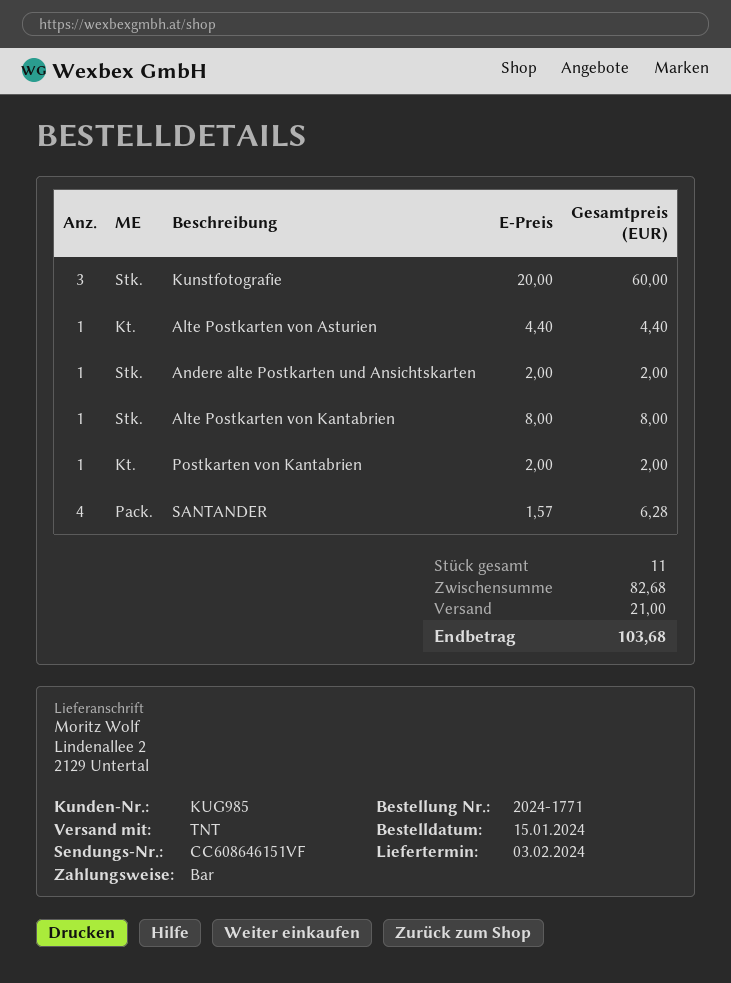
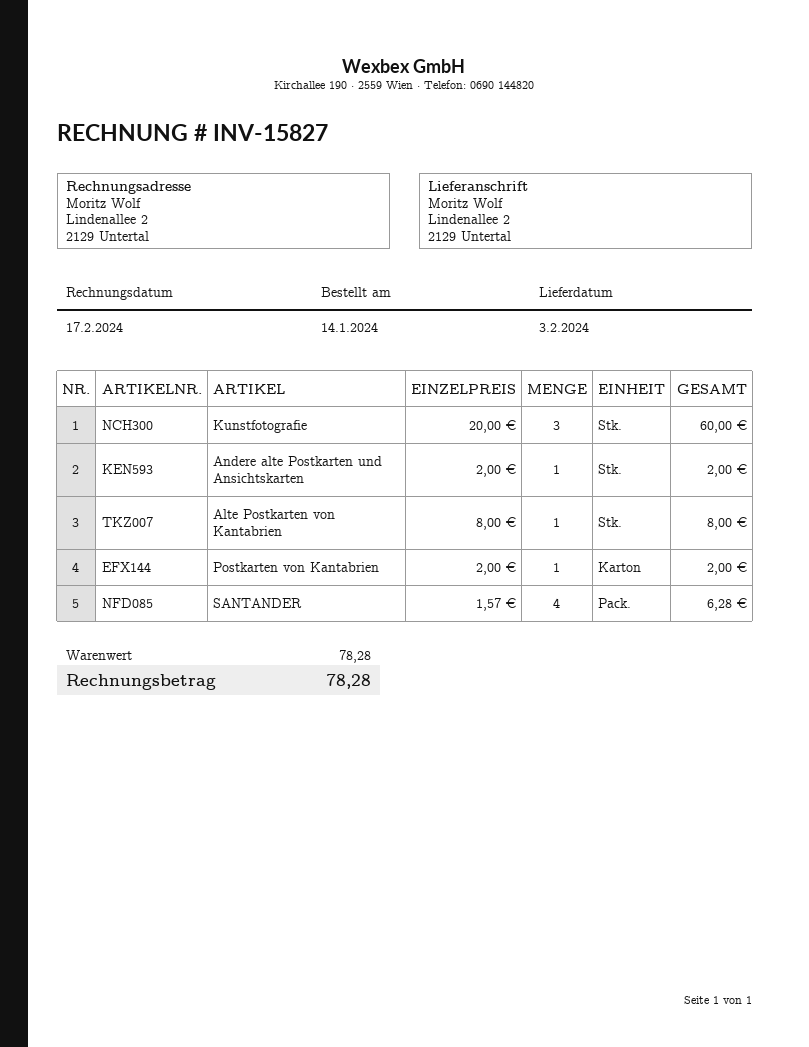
order date: 2024-01-15 -> 2024-01-14
Alte Postkarten von Asturien: 1 x 4.40 = 4.40 -> none
subtotal: 82.68 -> 78.28
shipping: 21.00 -> none
total: 103.68 -> 78.28

